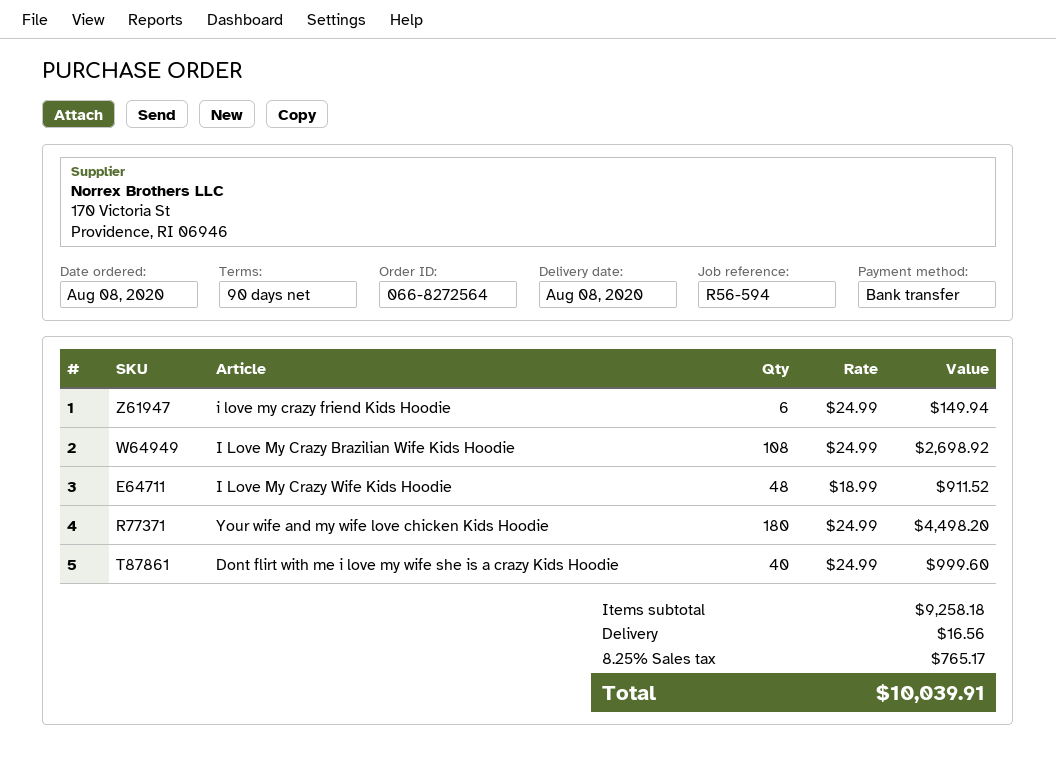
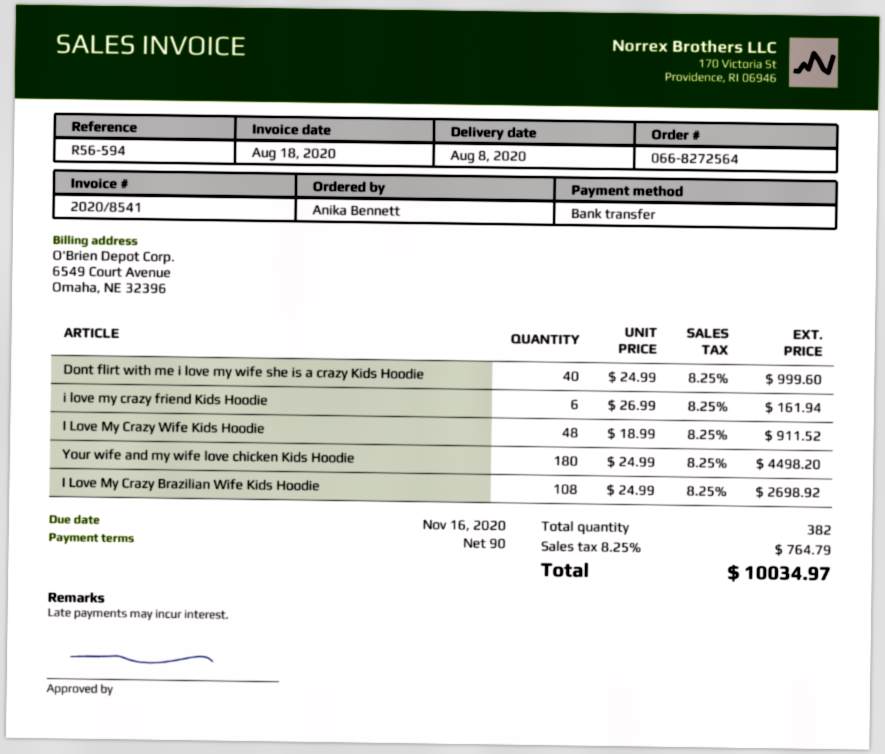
i love my crazy friend Kids Hoodie: 6 x 24.99 = 149.94 -> 6 x 26.99 = 161.94
shipping: 16.56 -> none
tax: 8.25% = 765.17 -> 8.25% = 764.79
total: 10039.91 -> 10034.97

